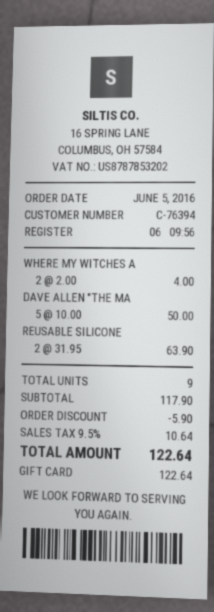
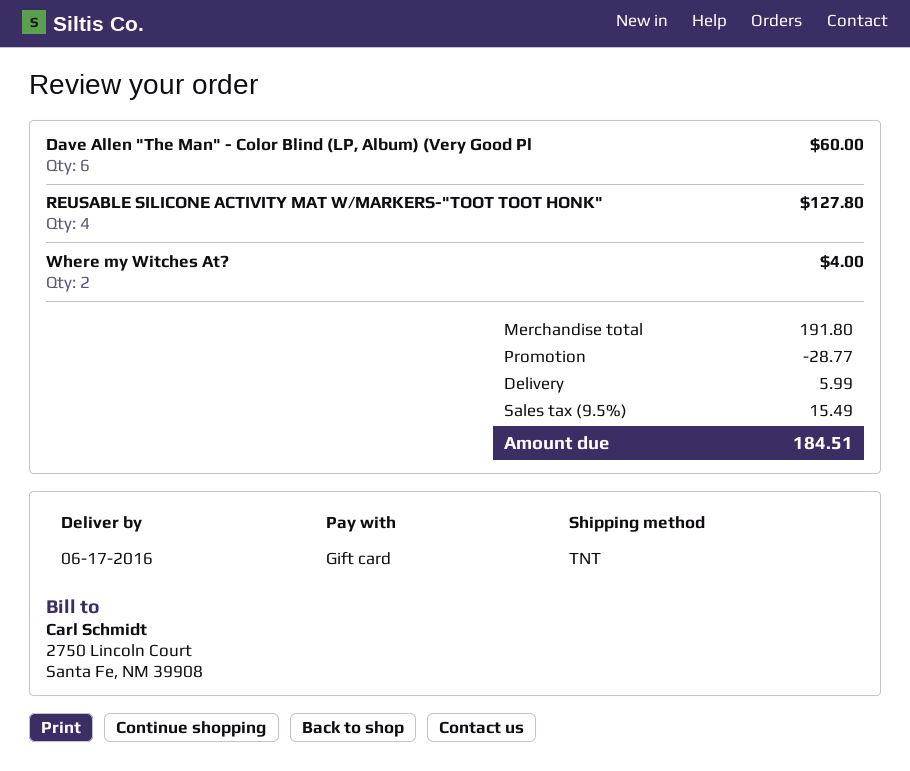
DAVE ALLEN "THE MA: 5 for 50.00 -> 6 for 60.00
REUSABLE SILICONE: 2 for 63.90 -> 4 for 127.80
subtotal: 117.90 -> 191.80
discount: 5.90 -> 28.77
shipping: none -> 5.99
tax: 9.5% = 10.64 -> 9.5% = 15.49
total: 122.64 -> 184.51

